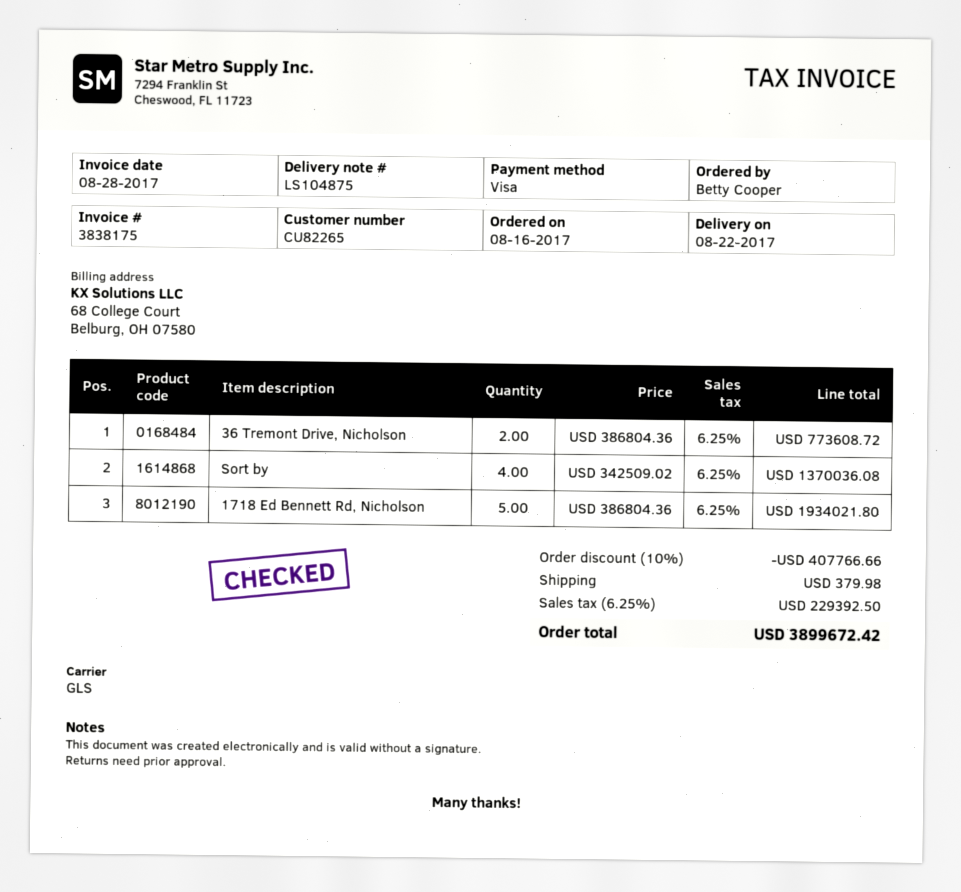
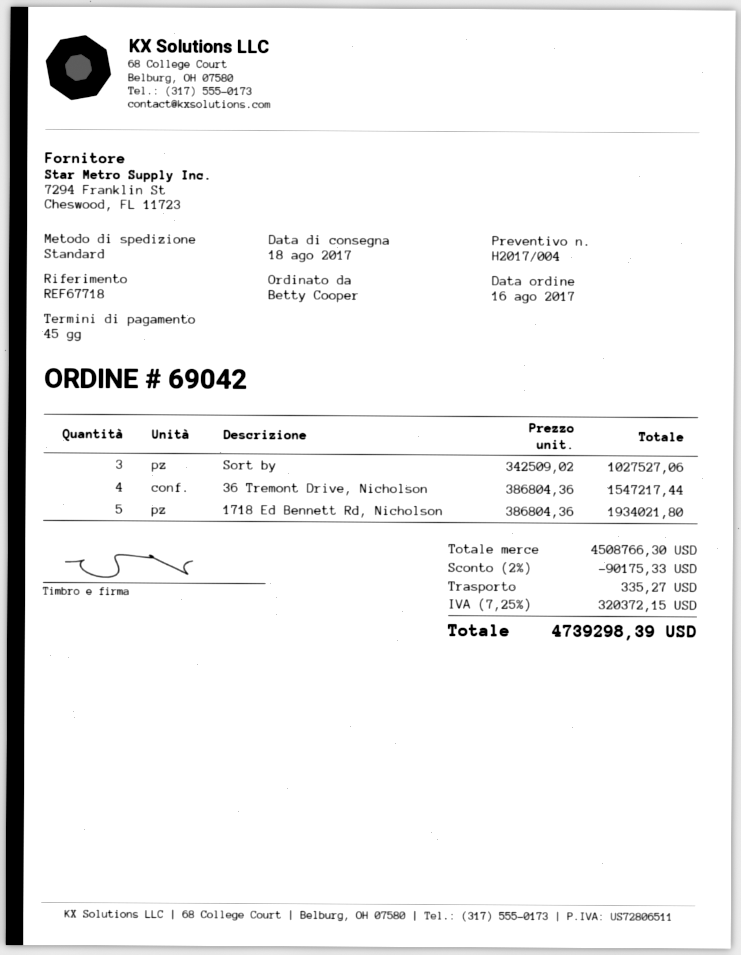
delivery date: 2017-08-22 -> 2017-08-18
shipping method: GLS -> standard
36 Tremont Drive, Nicholson: 2 x 386804.36 = 773608.72 -> 4 x 386804.36 = 1547217.44
Sort by: 4 x 342509.02 = 1370036.08 -> 3 x 342509.02 = 1027527.06
discount: 10% = 407766.66 -> 2% = 90175.33
shipping: 379.98 -> 335.27
tax: 6.25% = 229392.50 -> 7.25% = 320372.15
total: 3899672.42 -> 4739298.39

